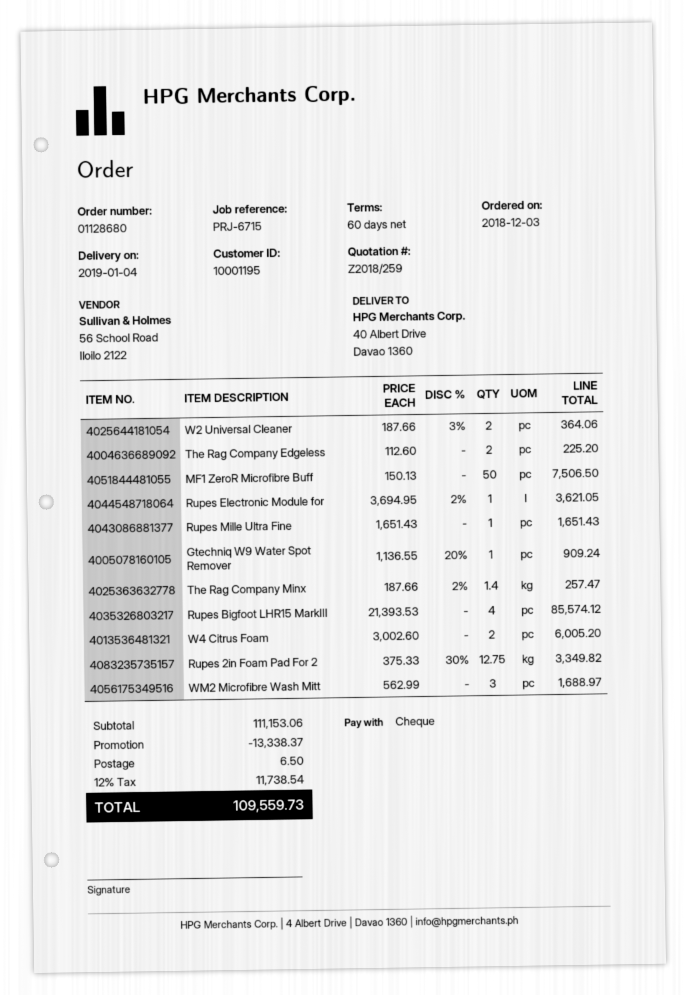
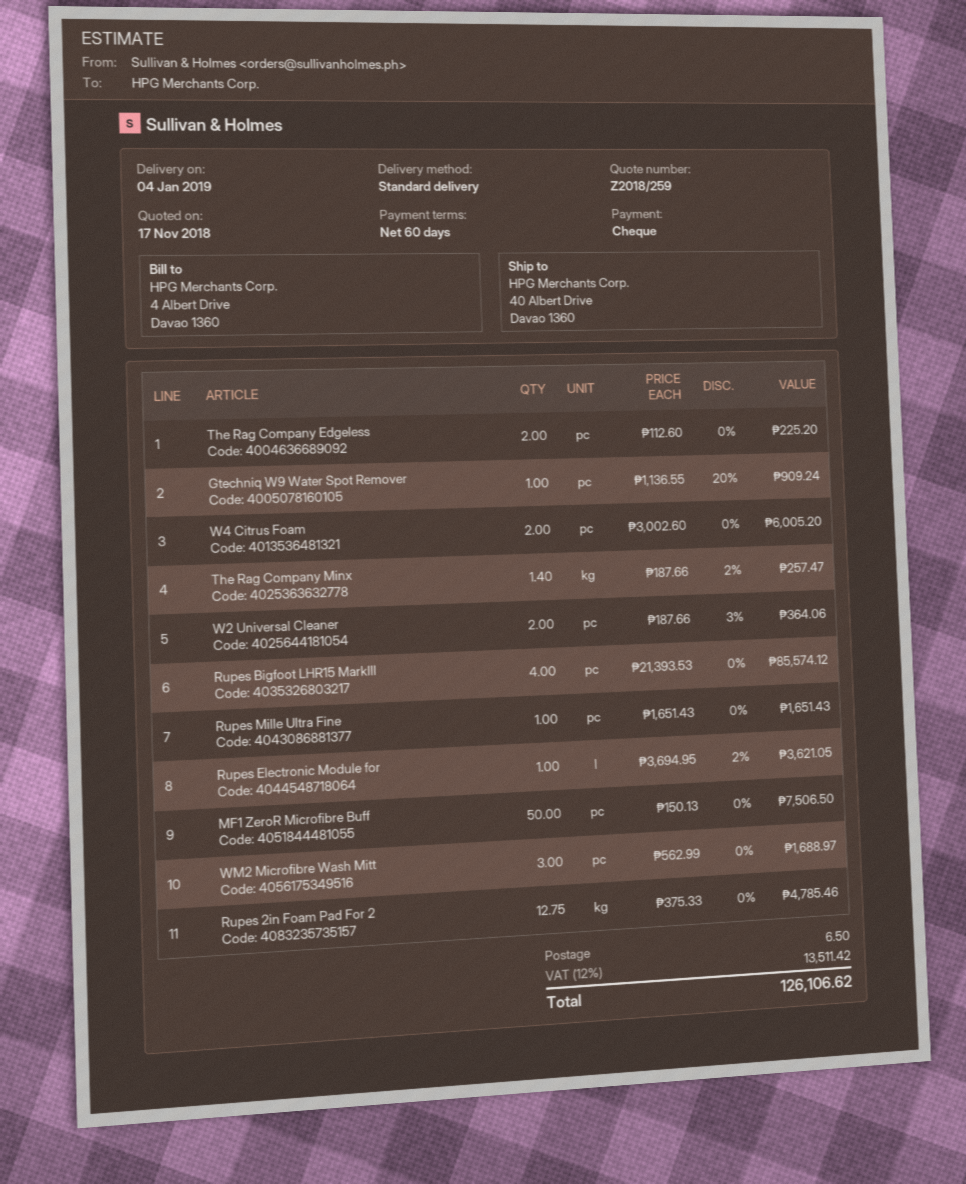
Rupes 2in Foam Pad For 2: 12.75 x 375.33 - 30% = 3349.82 -> 12.75 x 375.33 = 4785.46
discount: 13338.37 -> none
tax: 12% = 11738.54 -> 12% = 13511.42
total: 109559.73 -> 126106.62

